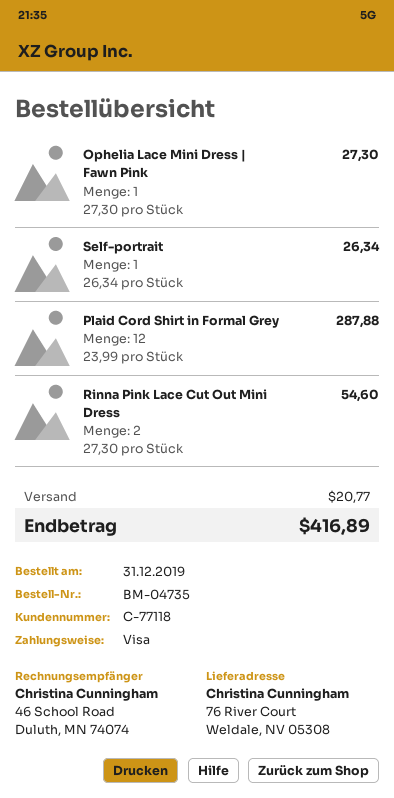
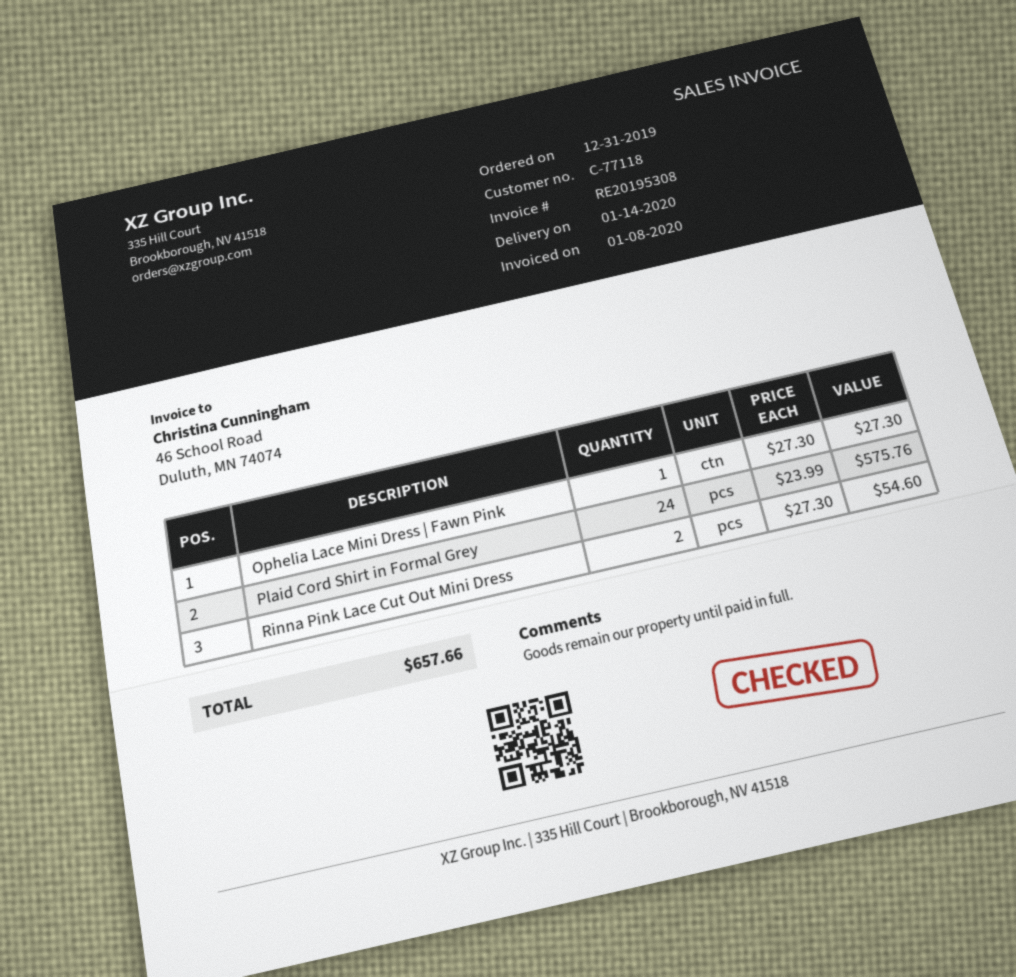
Self-portrait: 1 x 26.34 = 26.34 -> none
Plaid Cord Shirt in Formal Grey: 12 x 23.99 = 287.88 -> 24 x 23.99 = 575.76
shipping: 20.77 -> none
total: 416.89 -> 657.66

